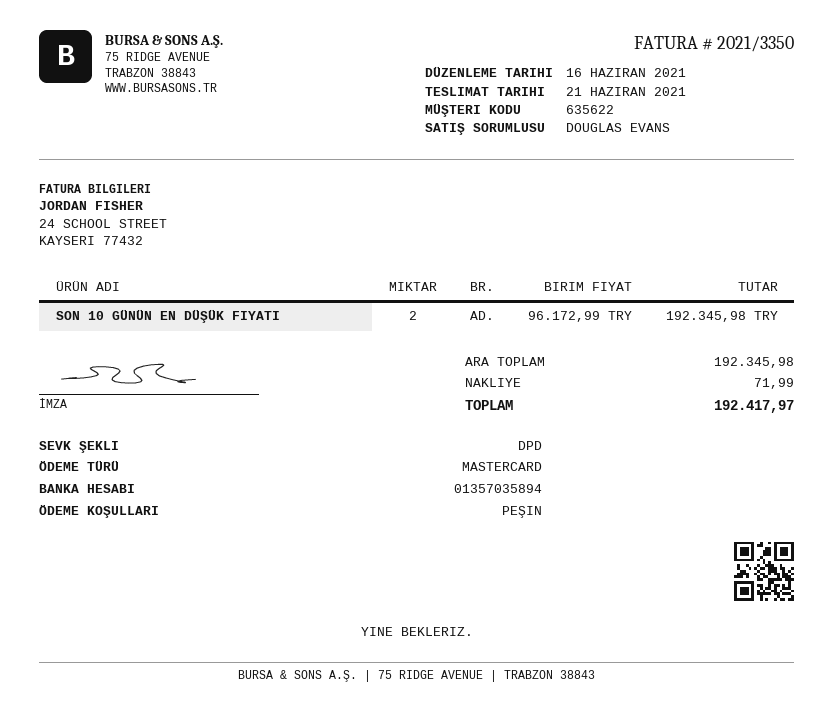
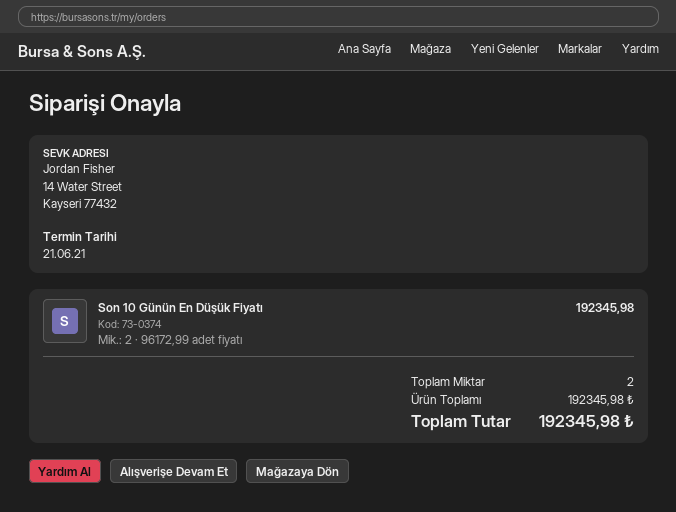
shipping: 71.99 -> none
total: 192417.97 -> 192345.98

